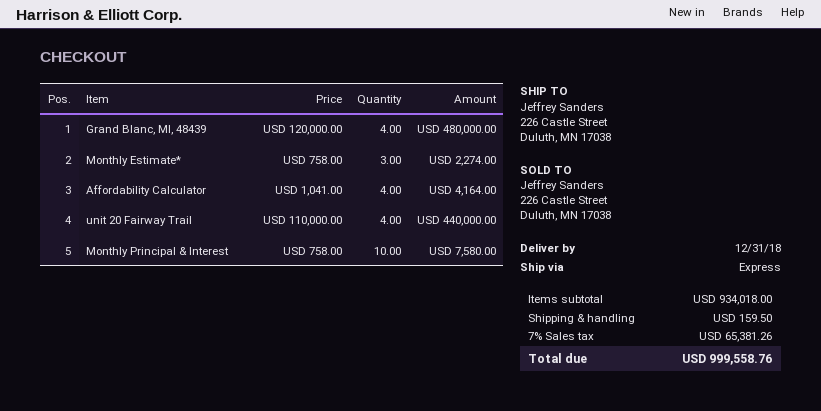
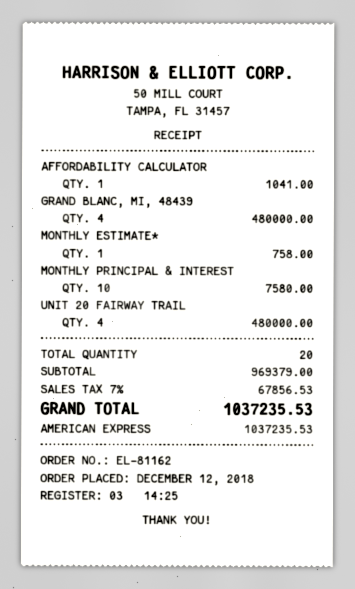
Monthly Estimate*: 3 for 2274.00 -> 1 for 758.00
Affordability Calculator: 4 for 4164.00 -> 1 for 1041.00
unit 20 Fairway Trail: 4 for 440000.00 -> 4 for 480000.00
subtotal: 934018.00 -> 969379.00
shipping: 159.50 -> none
tax: 7% = 65381.26 -> 7% = 67856.53
total: 999558.76 -> 1037235.53

